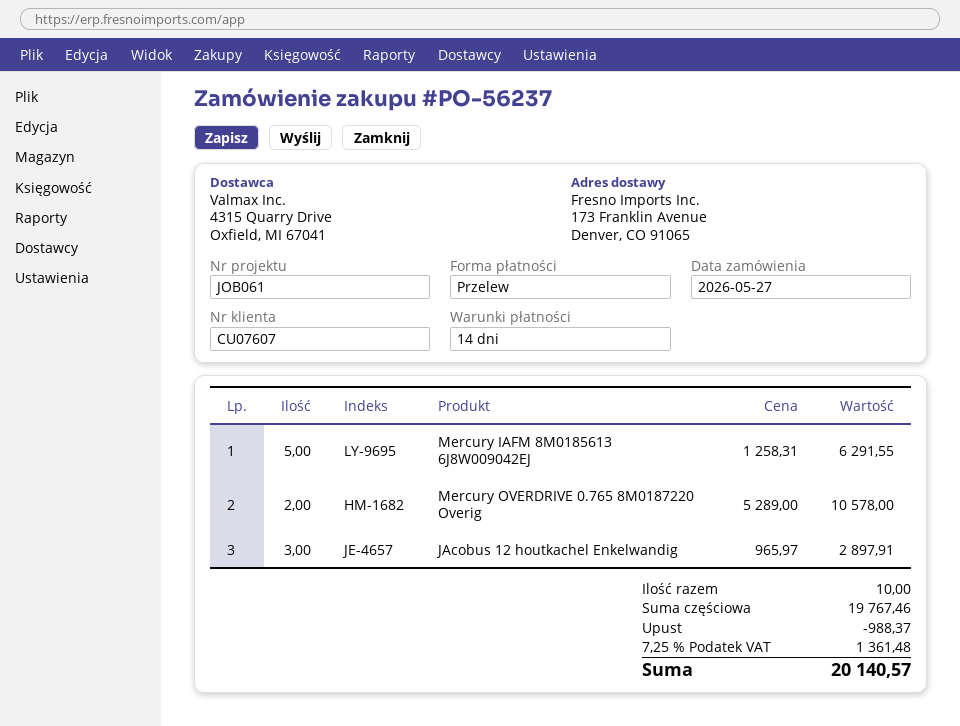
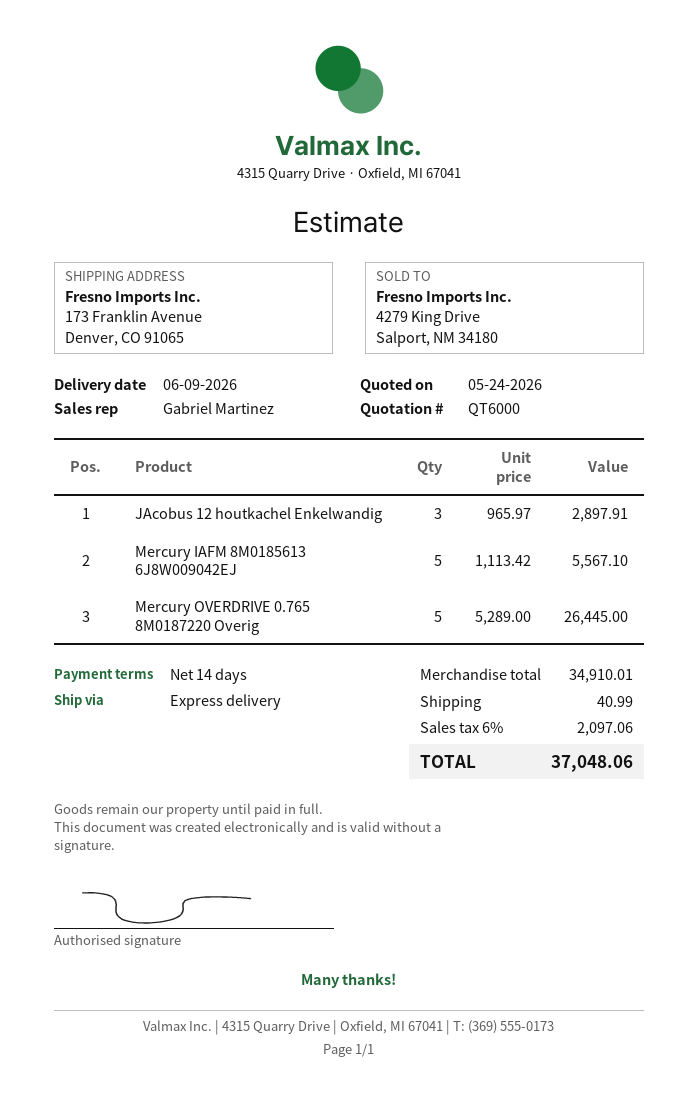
Mercury IAFM 8M0185613 6J8W009042EJ: 5 x 1258.31 = 6291.55 -> 5 x 1113.42 = 5567.10
Mercury OVERDRIVE 0.765 8M0187220 Overig: 2 x 5289.00 = 10578.00 -> 5 x 5289.00 = 26445.00
subtotal: 19767.46 -> 34910.01
discount: 988.37 -> none
shipping: none -> 40.99
tax: 7.25% = 1361.48 -> 6% = 2097.06
total: 20140.57 -> 37048.06

